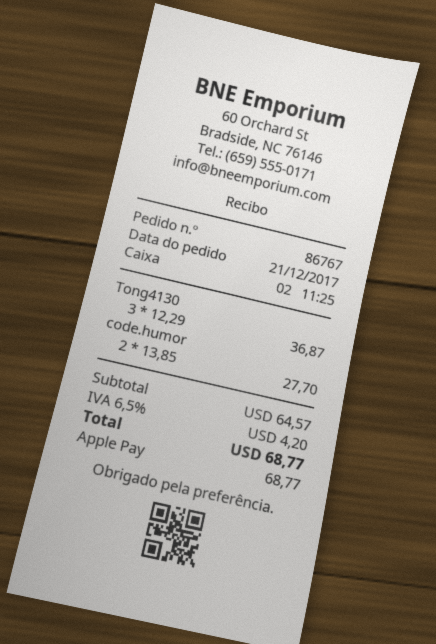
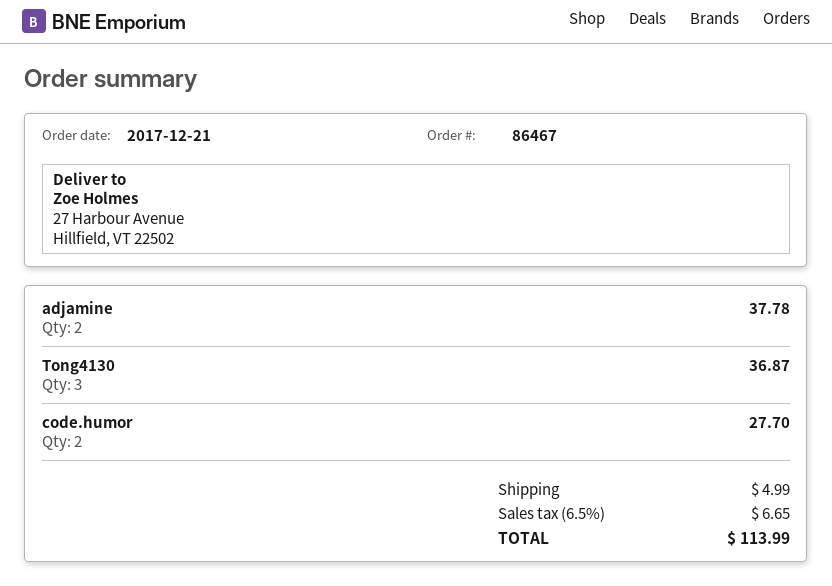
order number: 86767 -> 86467
adjamine: none -> 2 for 37.78
shipping: none -> 4.99
tax: 6.5% = 4.20 -> 6.5% = 6.65
total: 68.77 -> 113.99

